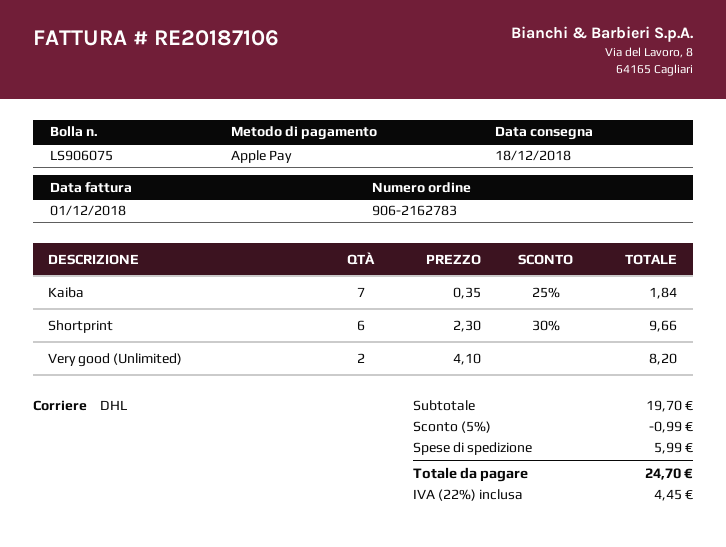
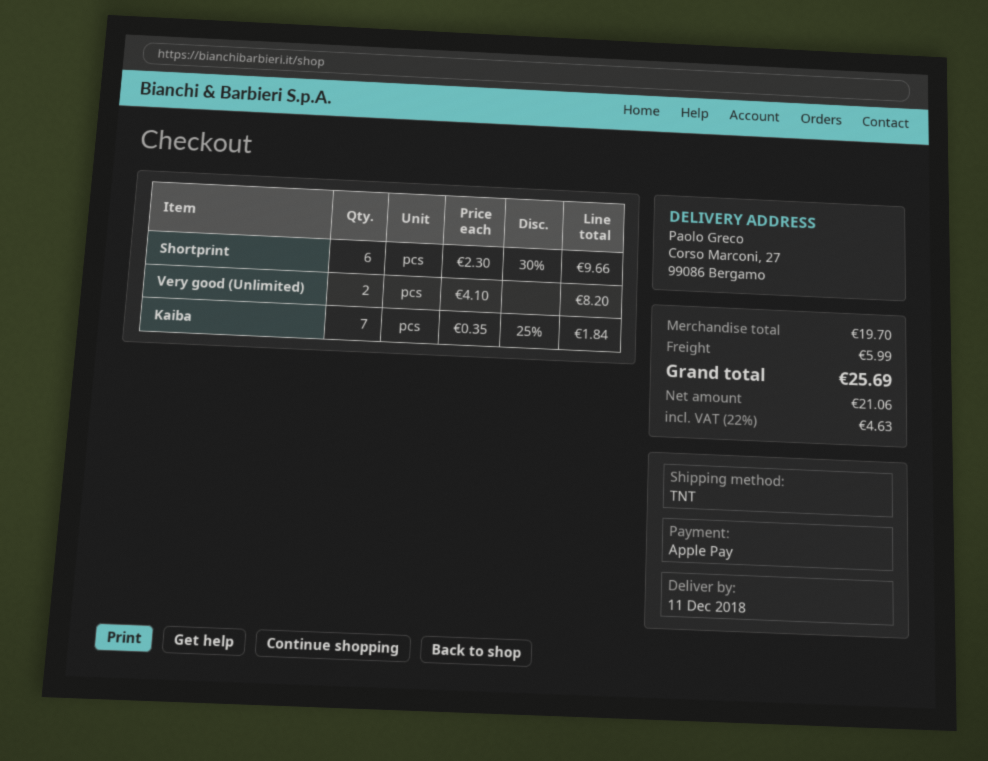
delivery date: 2018-12-18 -> 2018-12-11
shipping method: DHL -> TNT
discount: 5% = 0.99 -> none
tax: 22% = 4.45 -> 22% = 4.63
total: 24.70 -> 25.69

